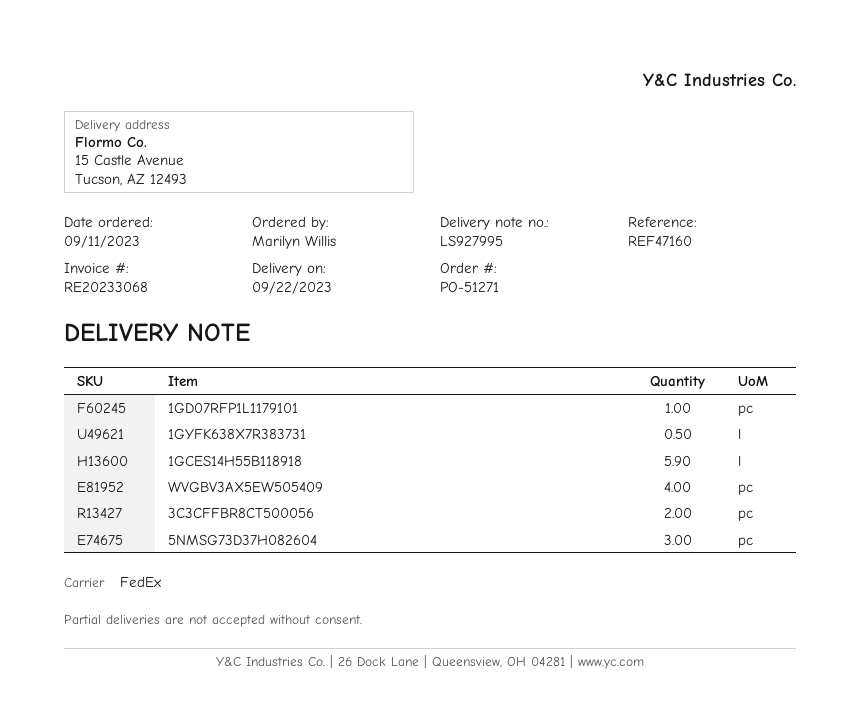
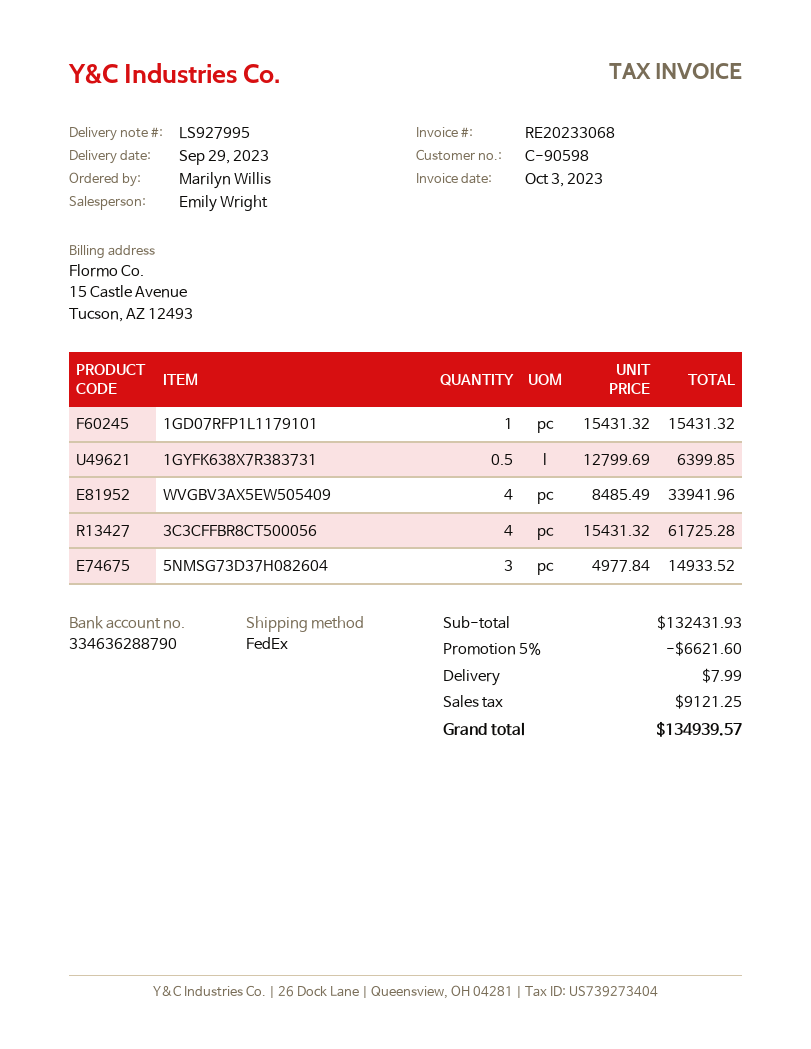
delivery date: 2023-09-22 -> 2023-09-29
1GCES14H55B118918: 5.9 -> none
3C3CFFBR8CT500056: 2 -> 4

